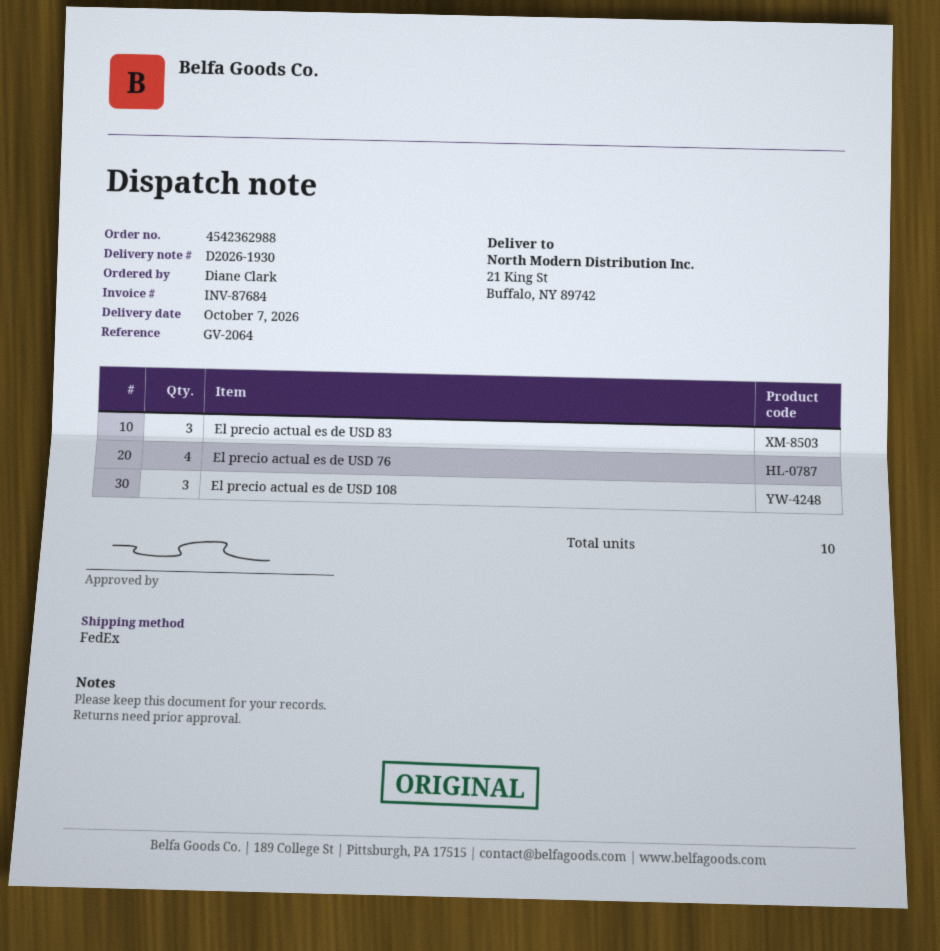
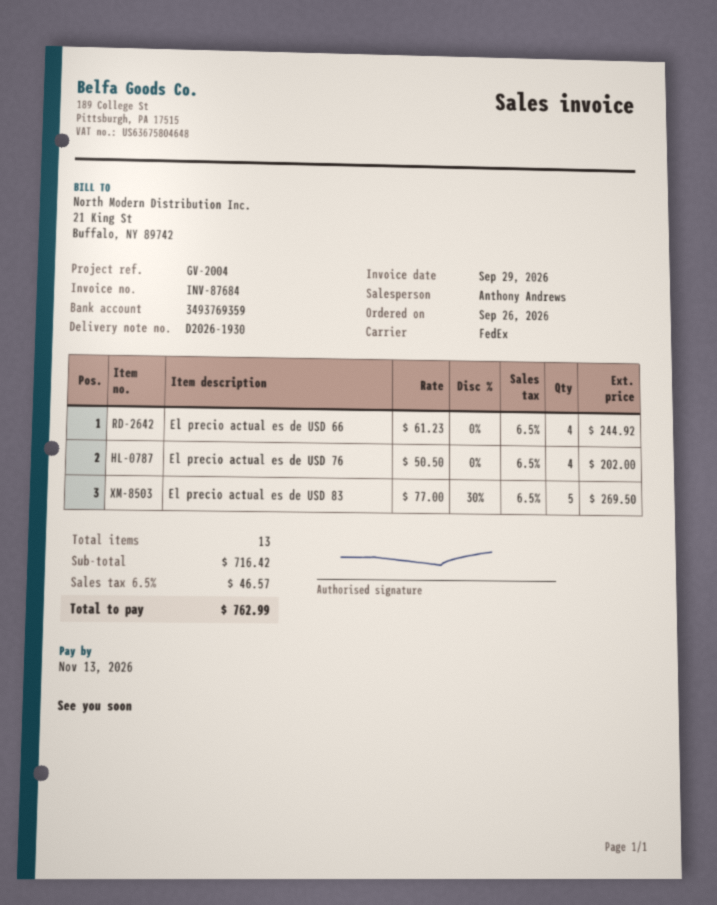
reference: GV-2064 -> GV-2004
El precio actual es de USD 83: 3 -> 5
El precio actual es de USD 108: 3 -> none
El precio actual es de USD 66: none -> 4
total quantity: 10 -> 13

